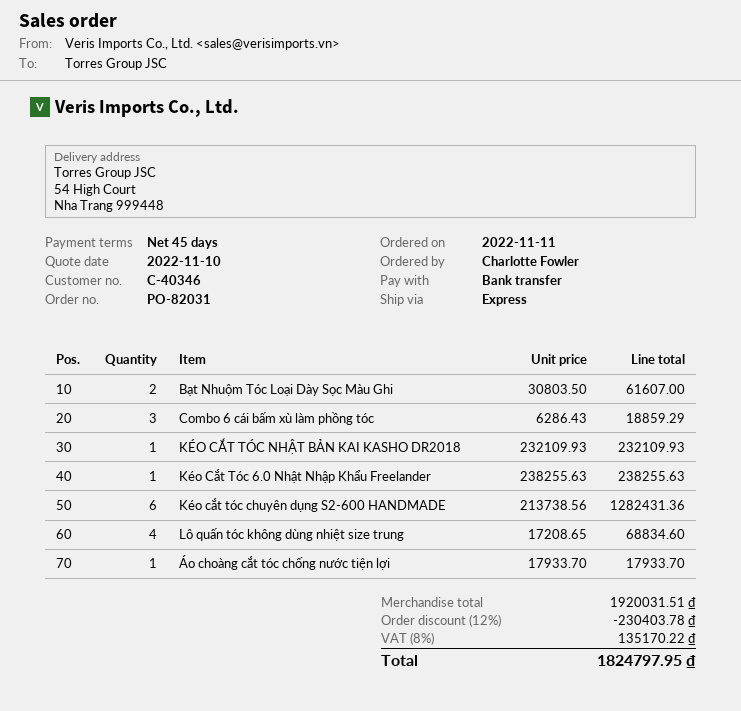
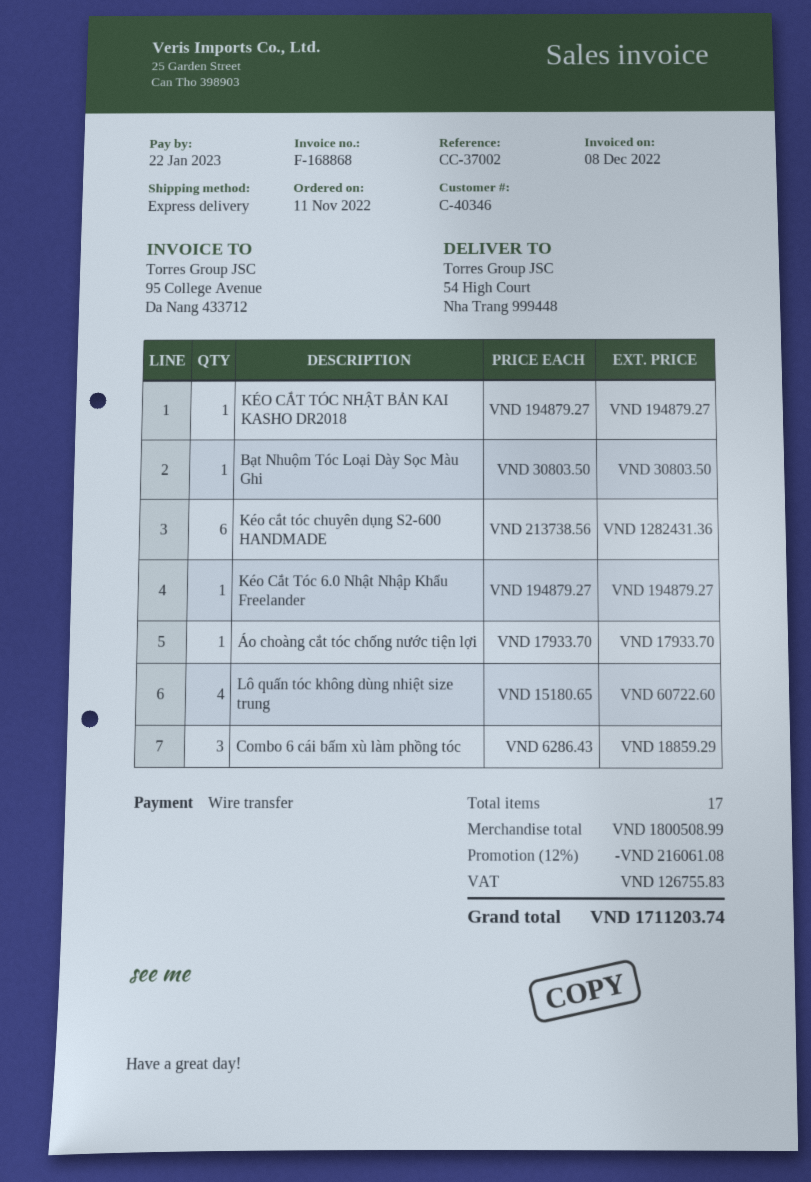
Bạt Nhuộm Tóc Loại Dày Sọc Màu Ghi: 2 x 30803.50 = 61607.00 -> 1 x 30803.50 = 30803.50
KÉO CẮT TÓC NHẬT BẢN KAI KASHO DR2018: 1 x 232109.93 = 232109.93 -> 1 x 194879.27 = 194879.27
Kéo Cắt Tóc 6.0 Nhật Nhập Khẩu Freelander: 1 x 238255.63 = 238255.63 -> 1 x 194879.27 = 194879.27
Lô quấn tóc không dùng nhiệt size trung: 4 x 17208.65 = 68834.60 -> 4 x 15180.65 = 60722.60
subtotal: 1920031.51 -> 1800508.99
discount: 12% = 230403.78 -> 12% = 216061.08
tax: 135170.22 -> 126755.83
total: 1824797.95 -> 1711203.74

